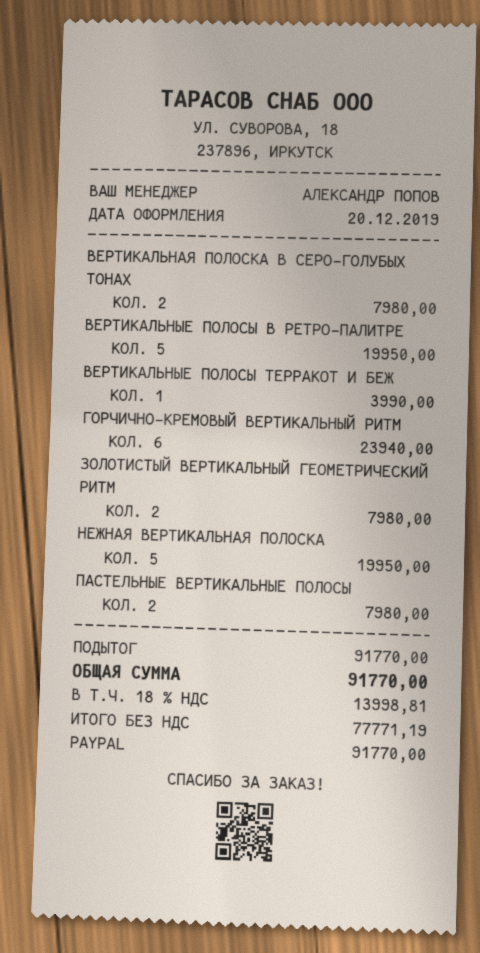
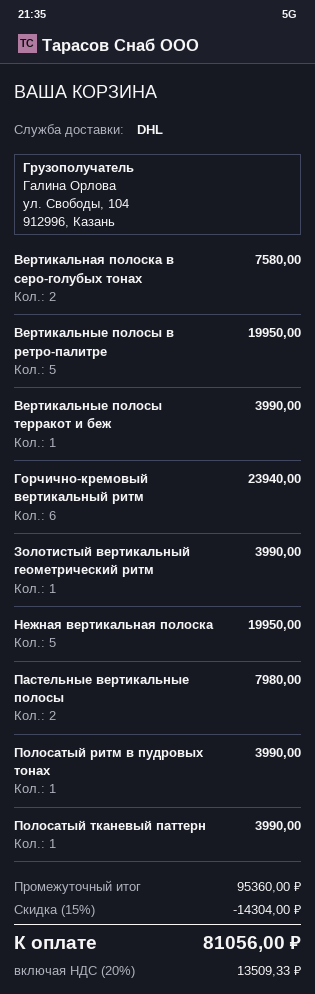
ВЕРТИКАЛЬНАЯ ПОЛОСКА В СЕРО-ГОЛУБЫХ ТОНАХ: 2 for 7980.00 -> 2 for 7580.00
ЗОЛОТИСТЫЙ ВЕРТИКАЛЬНЫЙ ГЕОМЕТРИЧЕСКИЙ РИТМ: 2 for 7980.00 -> 1 for 3990.00
Полосатый ритм в пудровых тонах: none -> 1 for 3990.00
Полосатый тканевый паттерн: none -> 1 for 3990.00
subtotal: 91770.00 -> 95360.00
discount: none -> 15% = 14304.00
tax: 18% = 13998.81 -> 20% = 13509.33
total: 91770.00 -> 81056.00

